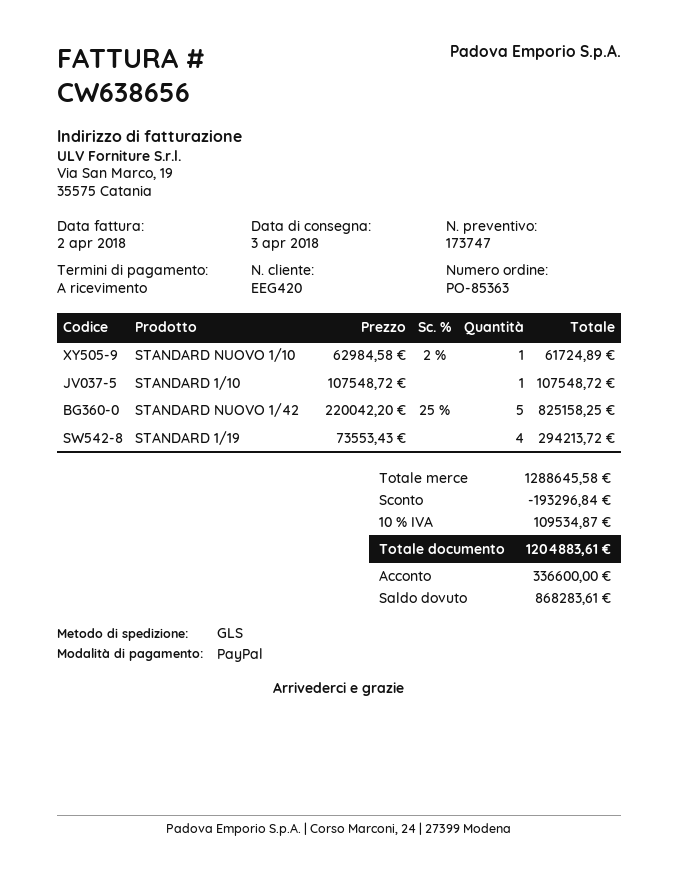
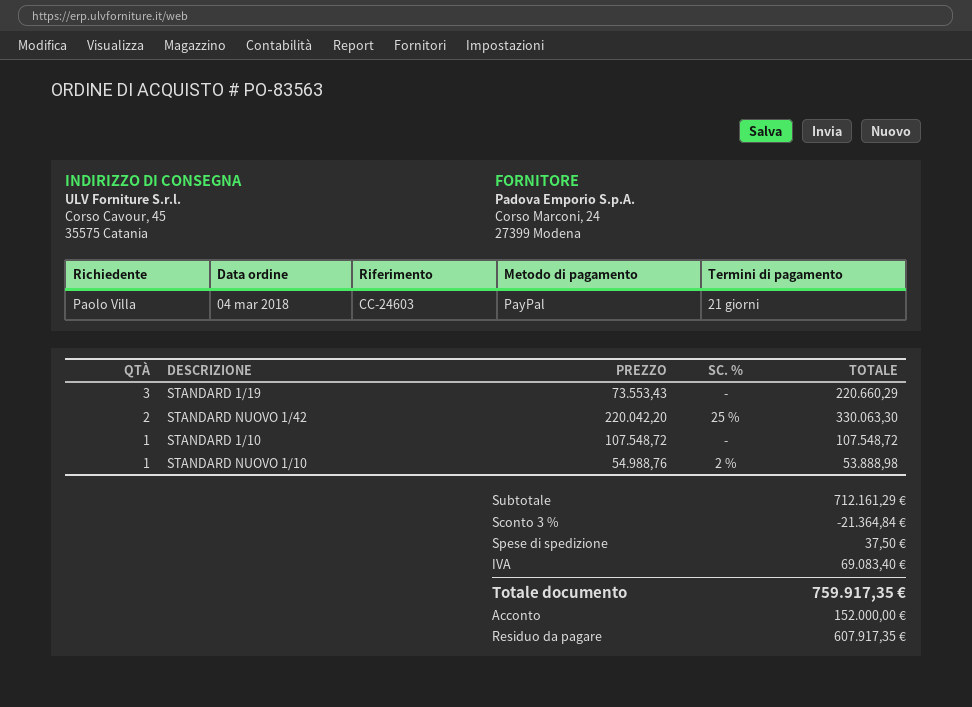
order number: PO-85363 -> PO-83563
payment terms: on receipt -> 21 days
STANDARD NUOVO 1/10: 1 x 62984.58 - 2% = 61724.89 -> 1 x 54988.76 - 2% = 53888.98
STANDARD NUOVO 1/42: 5 x 220042.20 - 25% = 825158.25 -> 2 x 220042.20 - 25% = 330063.30
STANDARD 1/19: 4 x 73553.43 = 294213.72 -> 3 x 73553.43 = 220660.29
subtotal: 1288645.58 -> 712161.29
discount: 193296.84 -> 21364.84
shipping: none -> 37.50
tax: 109534.87 -> 69083.40
total: 1204883.61 -> 759917.35
deposit: 336600.00 -> 152000.00
balance: 868283.61 -> 607917.35

